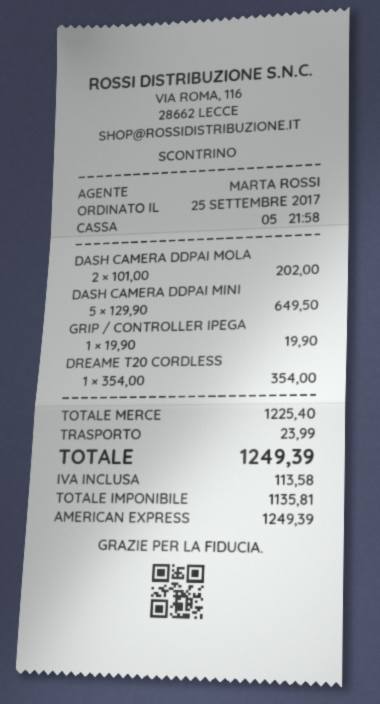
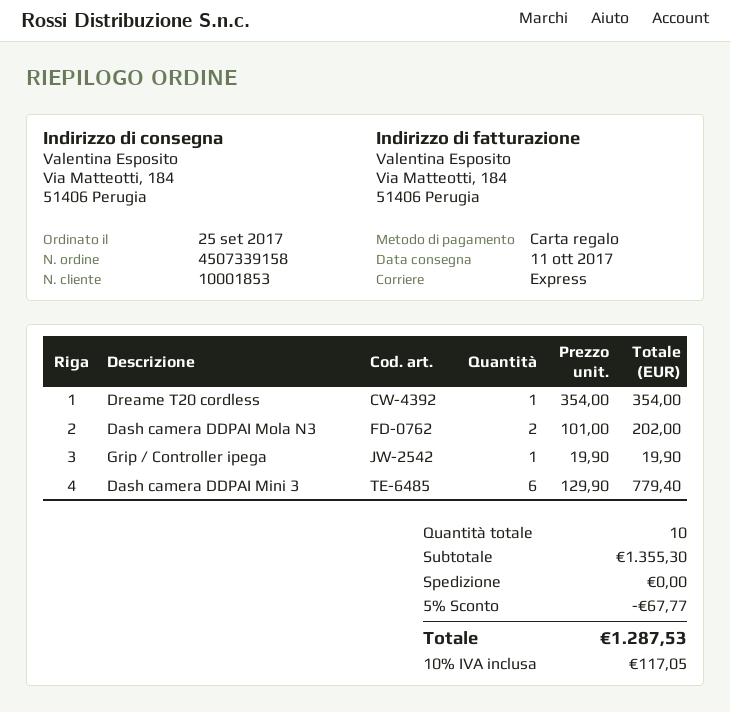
payment method: American Express -> gift card
DASH CAMERA DDPAI MINI: 5 x 129.90 = 649.50 -> 6 x 129.90 = 779.40
subtotal: 1225.40 -> 1355.30
discount: none -> 5% = 67.77
shipping: 23.99 -> 0.00
tax: 113.58 -> 117.05
total: 1249.39 -> 1287.53

